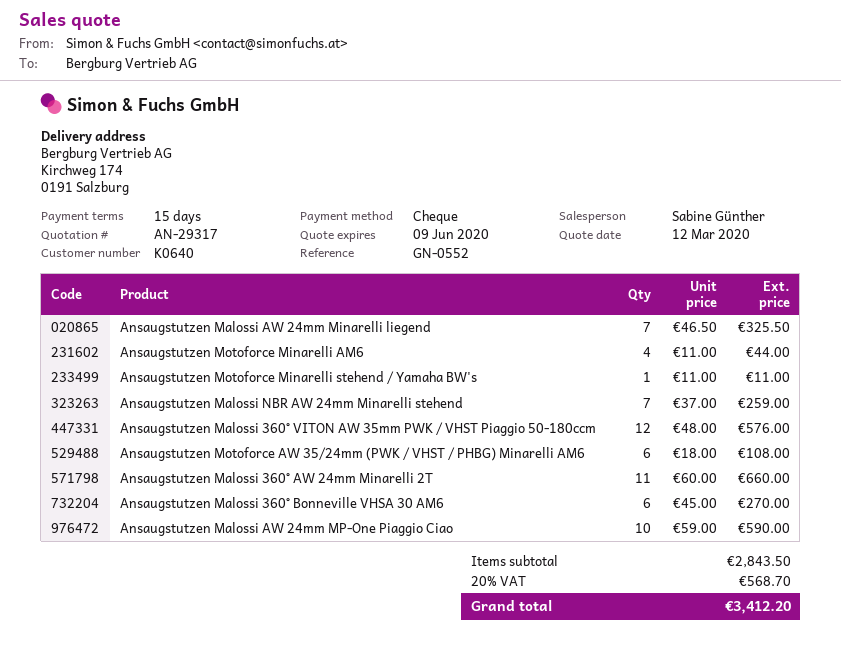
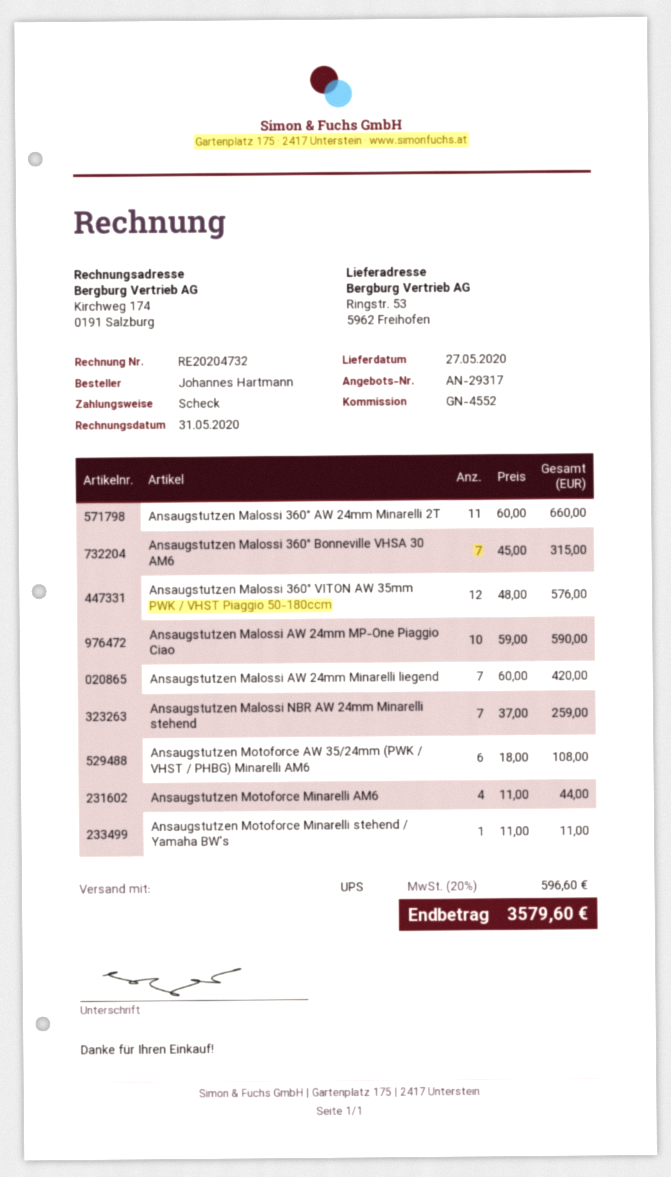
reference: GN-0552 -> GN-4552
ship to: Kirchweg 174, 0191 Salzburg -> Ringstr. 53, 5962 Freihofen
Ansaugstutzen Malossi AW 24mm Minarelli liegend: 7 x 46.50 = 325.50 -> 7 x 60.00 = 420.00
Ansaugstutzen Malossi 360° Bonneville VHSA 30 AM6: 6 x 45.00 = 270.00 -> 7 x 45.00 = 315.00
tax: 20% = 568.70 -> 20% = 596.60
total: 3412.20 -> 3579.60

